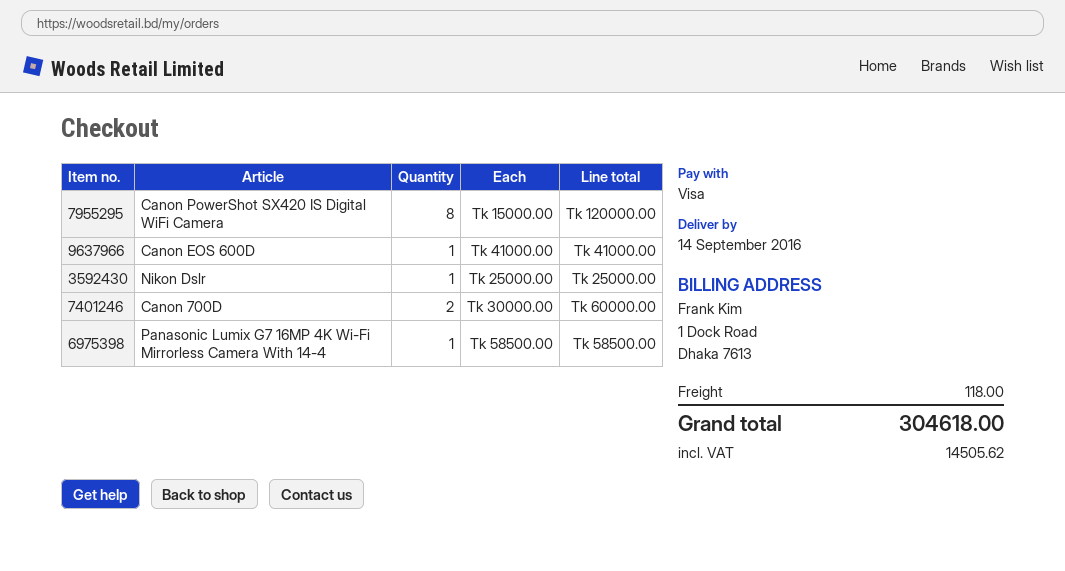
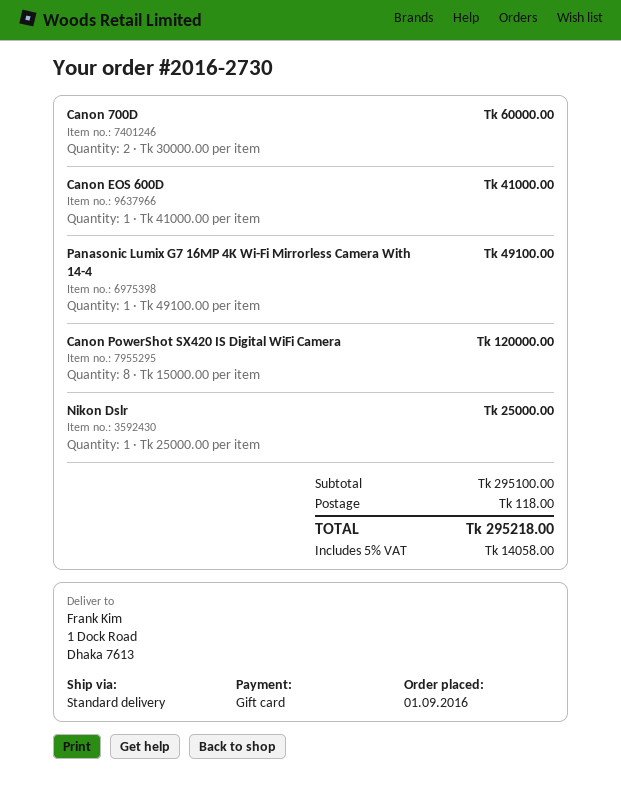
payment method: Visa -> gift card
Panasonic Lumix G7 16MP 4K Wi-Fi Mirrorless Camera With 14-4: 1 x 58500.00 = 58500.00 -> 1 x 49100.00 = 49100.00
tax: 14505.62 -> 14058.00
total: 304618.00 -> 295218.00

